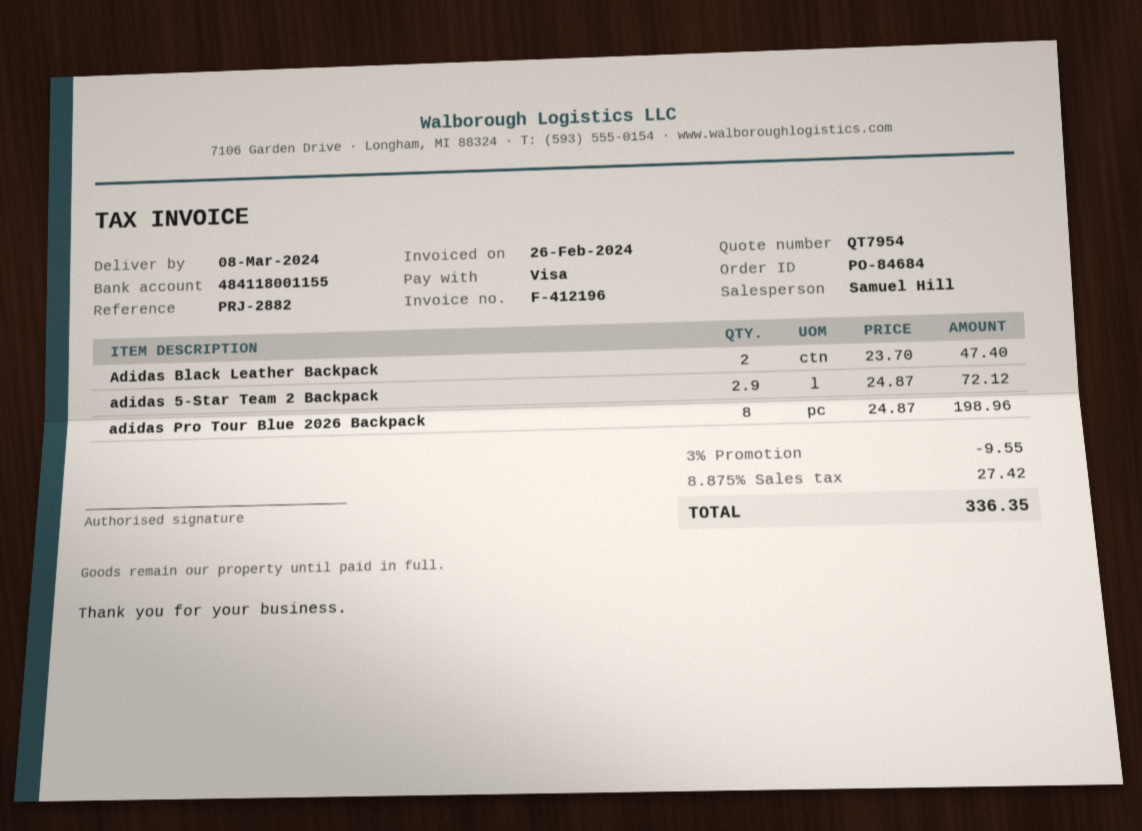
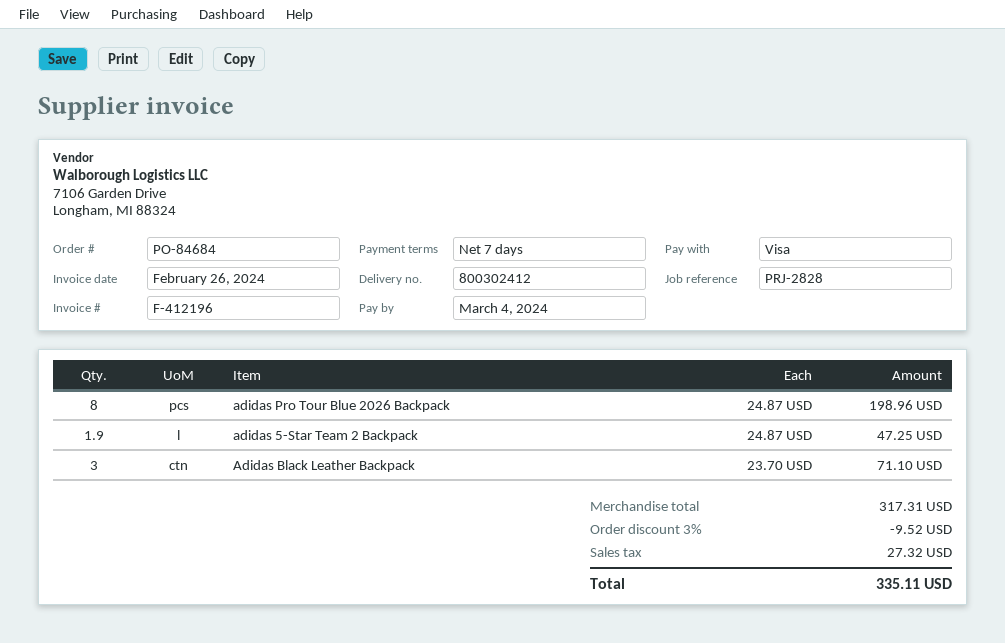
reference: PRJ-2882 -> PRJ-2828
Adidas Black Leather Backpack: 2 x 23.70 = 47.40 -> 3 x 23.70 = 71.10
adidas 5-Star Team 2 Backpack: 2.9 x 24.87 = 72.12 -> 1.9 x 24.87 = 47.25
discount: 3% = 9.55 -> 3% = 9.52
tax: 27.42 -> 27.32
total: 336.35 -> 335.11

